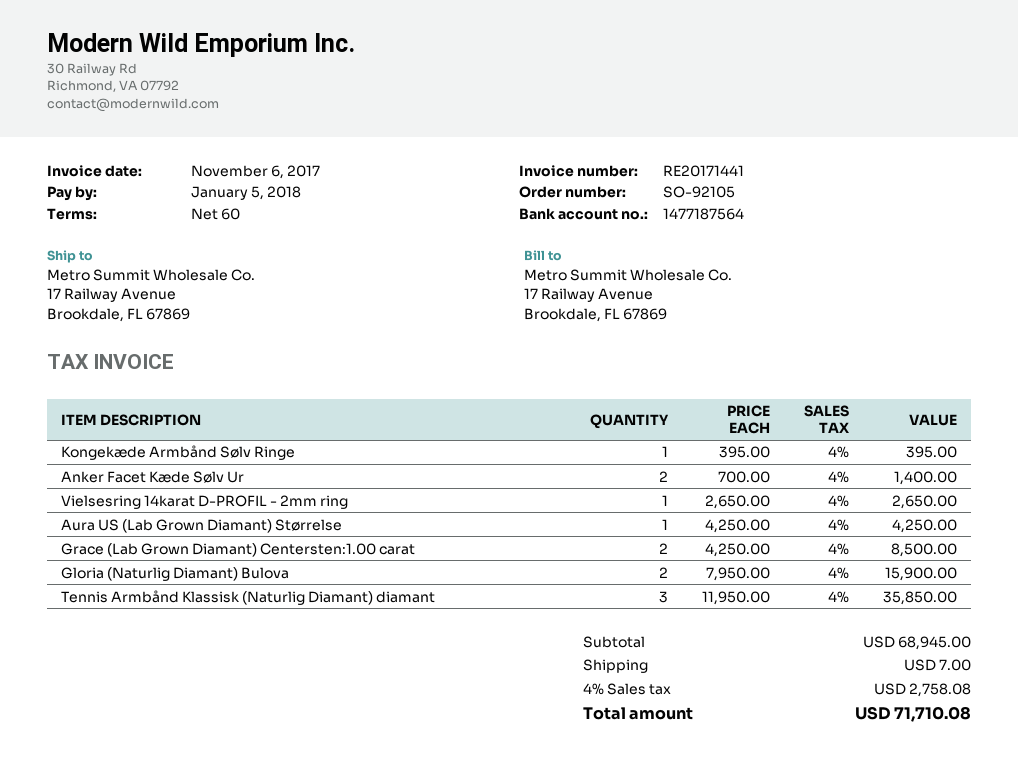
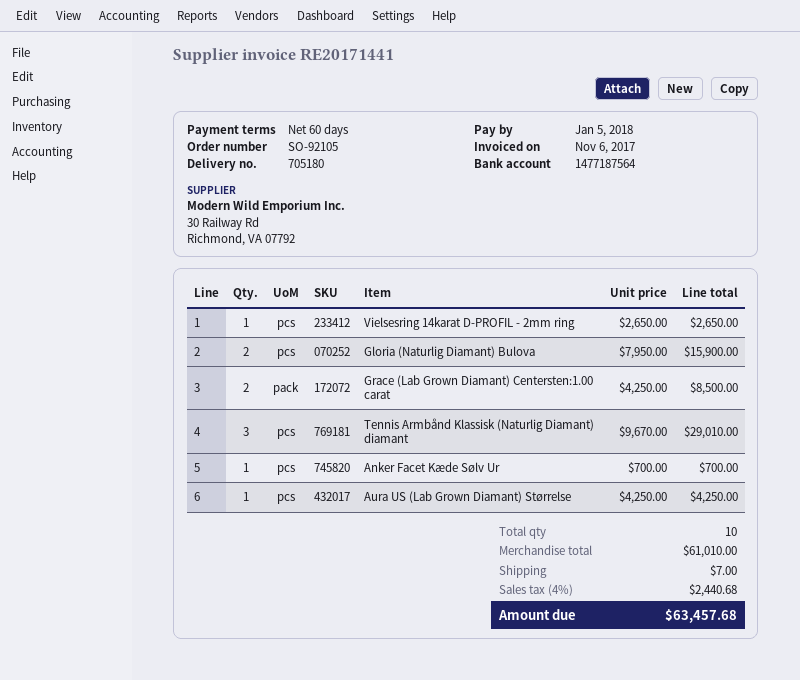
Kongekæde Armbånd Sølv Ringe: 1 x 395.00 = 395.00 -> none
Anker Facet Kæde Sølv Ur: 2 x 700.00 = 1400.00 -> 1 x 700.00 = 700.00
Tennis Armbånd Klassisk (Naturlig Diamant) diamant: 3 x 11950.00 = 35850.00 -> 3 x 9670.00 = 29010.00
subtotal: 68945.00 -> 61010.00
tax: 4% = 2758.08 -> 4% = 2440.68
total: 71710.08 -> 63457.68

